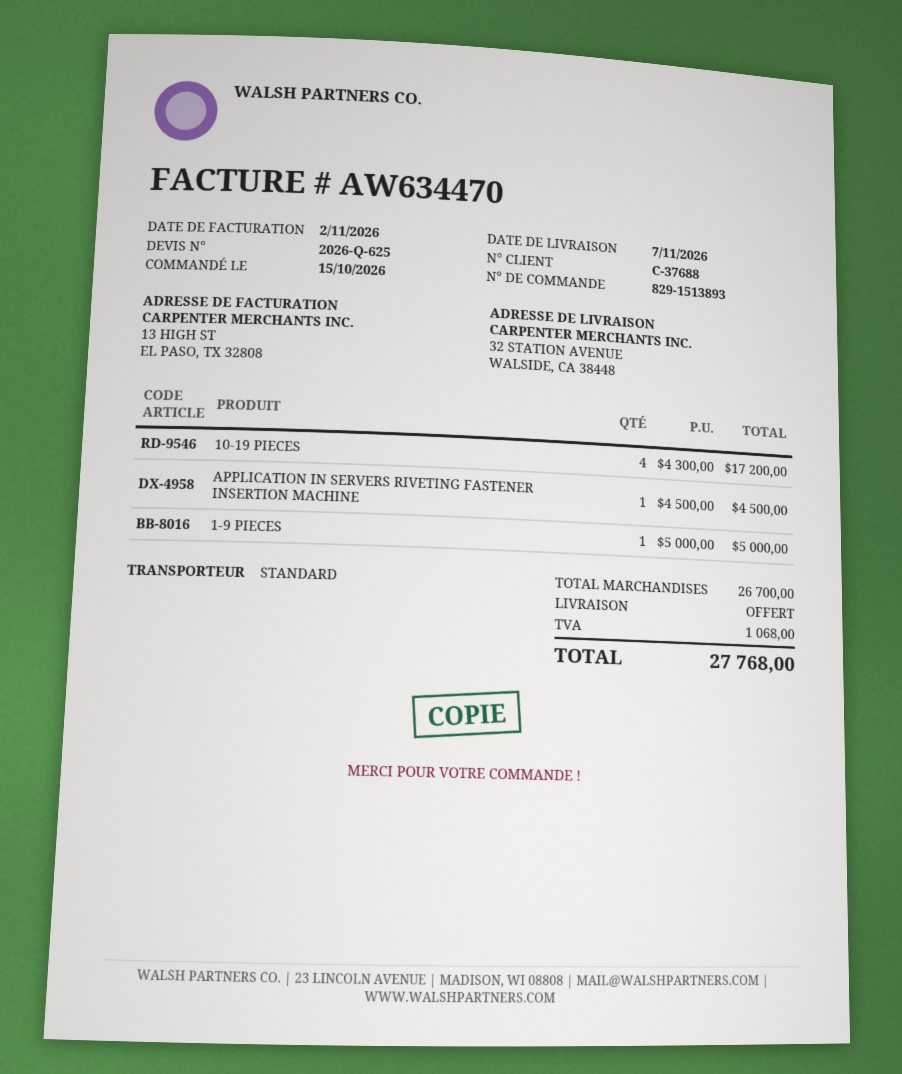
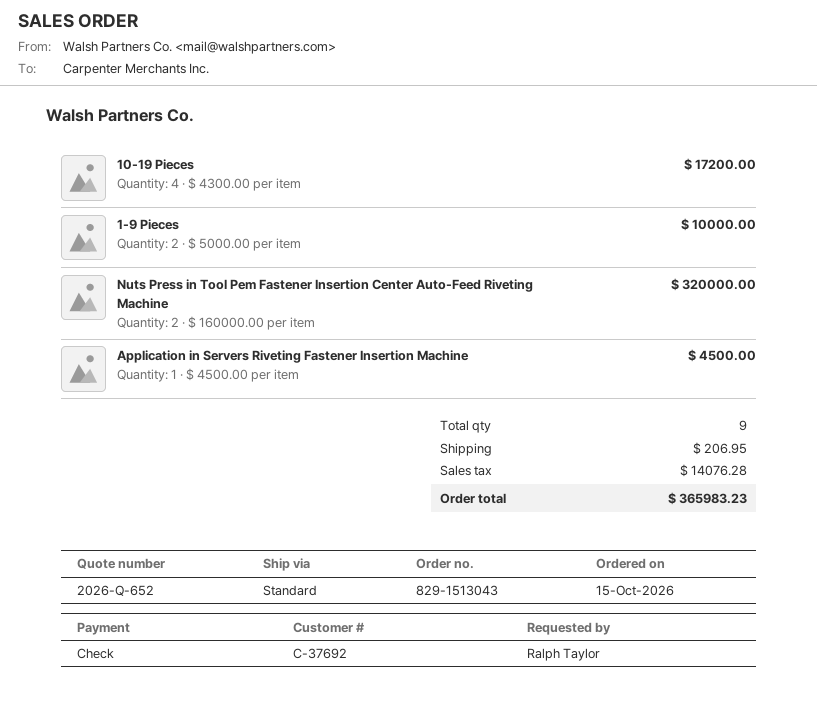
quote number: 2026-Q-625 -> 2026-Q-652
order number: 829-1513893 -> 829-1513043
customer number: C-37688 -> C-37692
1-9 PIECES: 1 x 5000.00 = 5000.00 -> 2 x 5000.00 = 10000.00
Nuts Press in Tool Pem Fastener Insertion Center Auto-Feed Riveting Machine: none -> 2 x 160000.00 = 320000.00
shipping: 0.00 -> 206.95
tax: 1068.00 -> 14076.28
total: 27768.00 -> 365983.23

